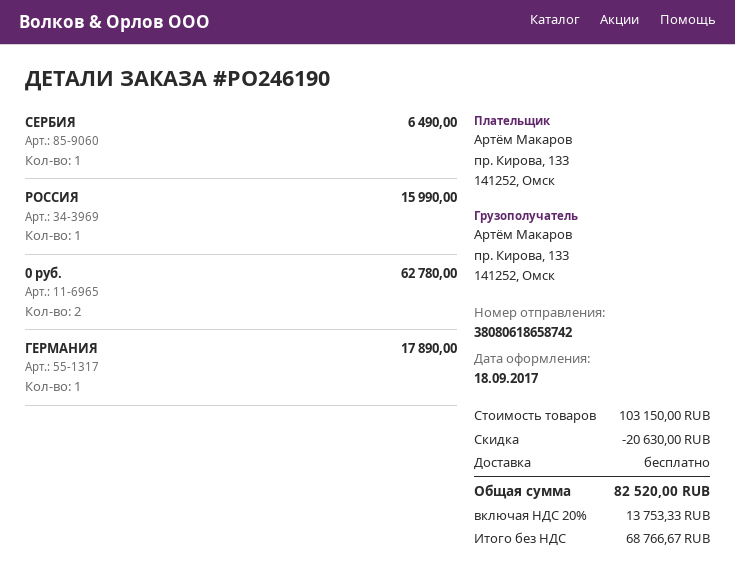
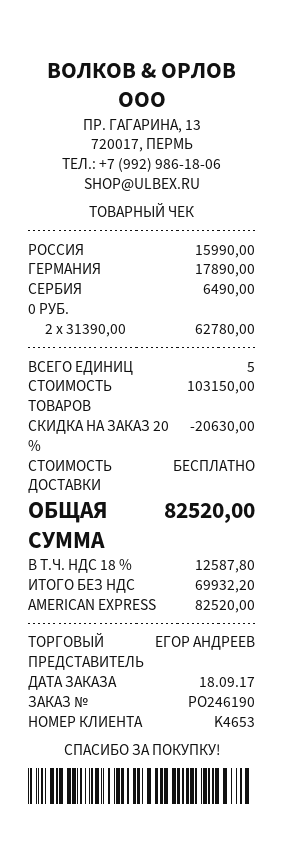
net: 68766.67 -> 69932.20
tax: 20% = 13753.33 -> 18% = 12587.80

